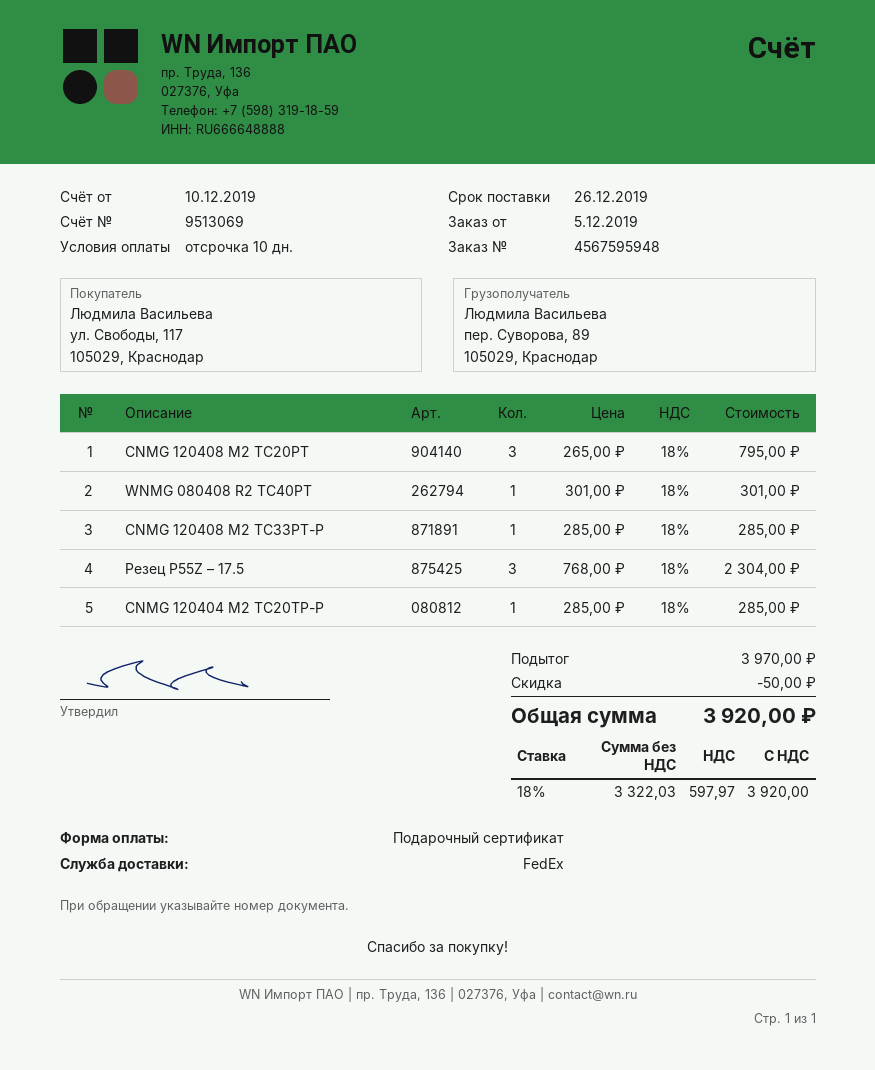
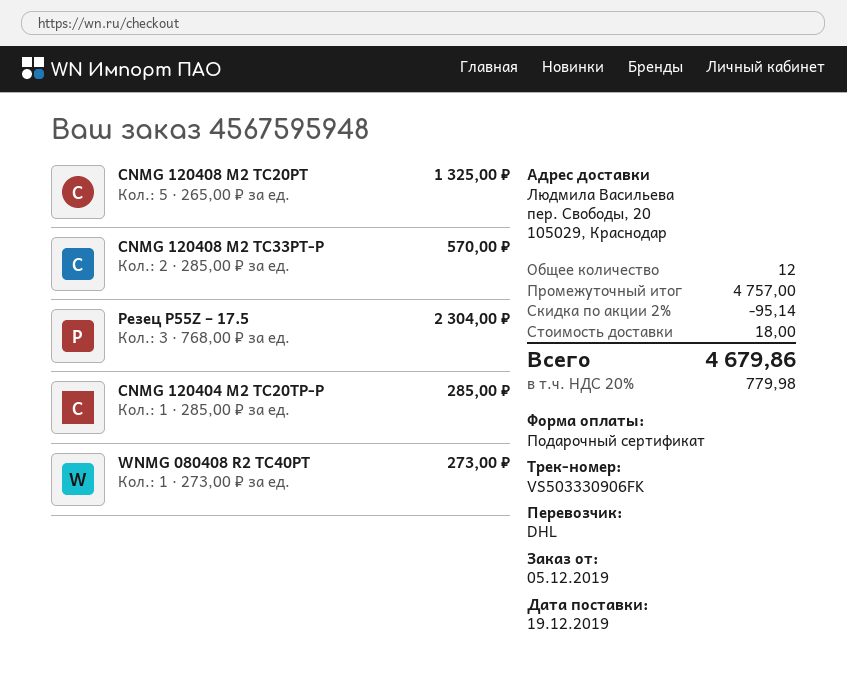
delivery date: 2019-12-26 -> 2019-12-19
shipping method: FedEx -> DHL
ship to: пер. Суворова, 89, 105029, Краснодар -> пер. Свободы, 20, 105029, Краснодар
CNMG 120408 M2 TC20PT: 3 x 265.00 = 795.00 -> 5 x 265.00 = 1325.00
WNMG 080408 R2 TC40PT: 1 x 301.00 = 301.00 -> 1 x 273.00 = 273.00
CNMG 120408 M2 TC33РТ-Р: 1 x 285.00 = 285.00 -> 2 x 285.00 = 570.00
subtotal: 3970.00 -> 4757.00
discount: 50.00 -> 95.14
shipping: none -> 18.00
tax: 18% = 597.97 -> 20% = 779.98
total: 3920.00 -> 4679.86

